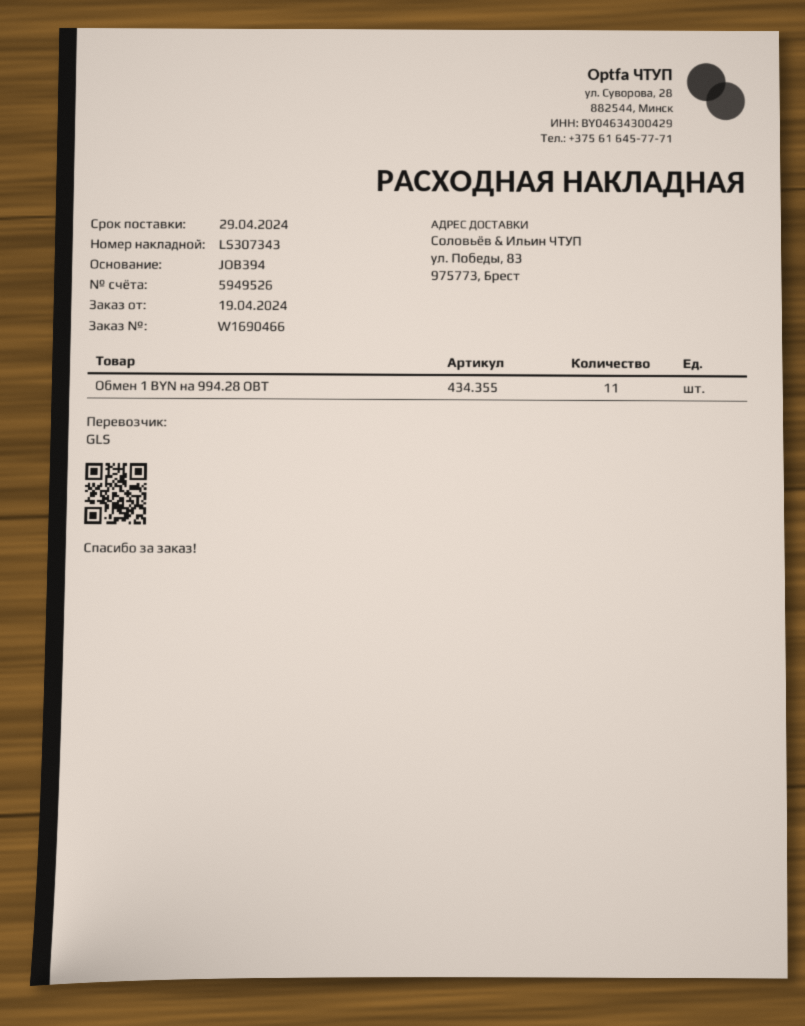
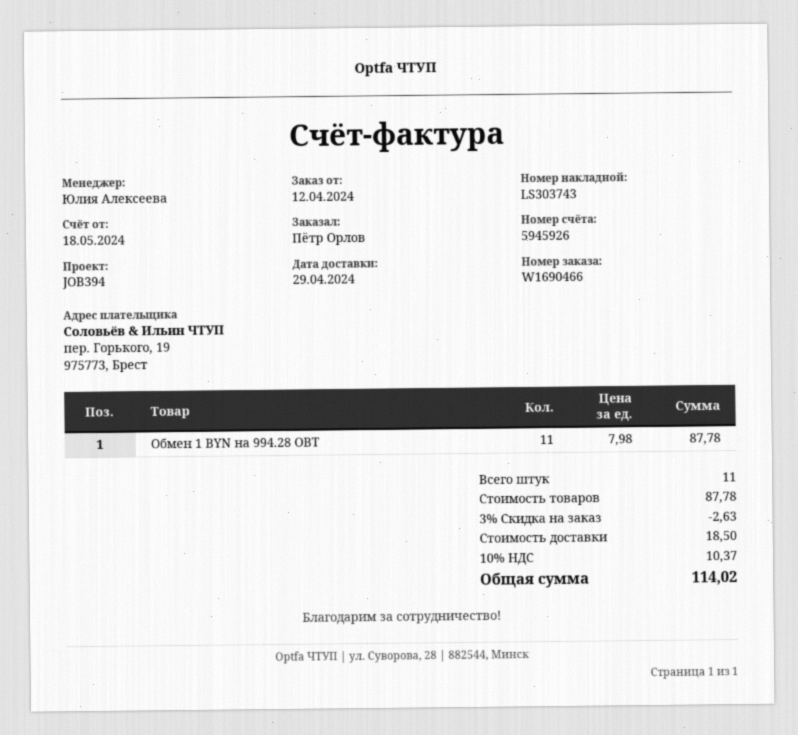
order date: 2024-04-19 -> 2024-04-12
delivery note number: LS307343 -> LS303743
invoice number: 5949526 -> 5945926

